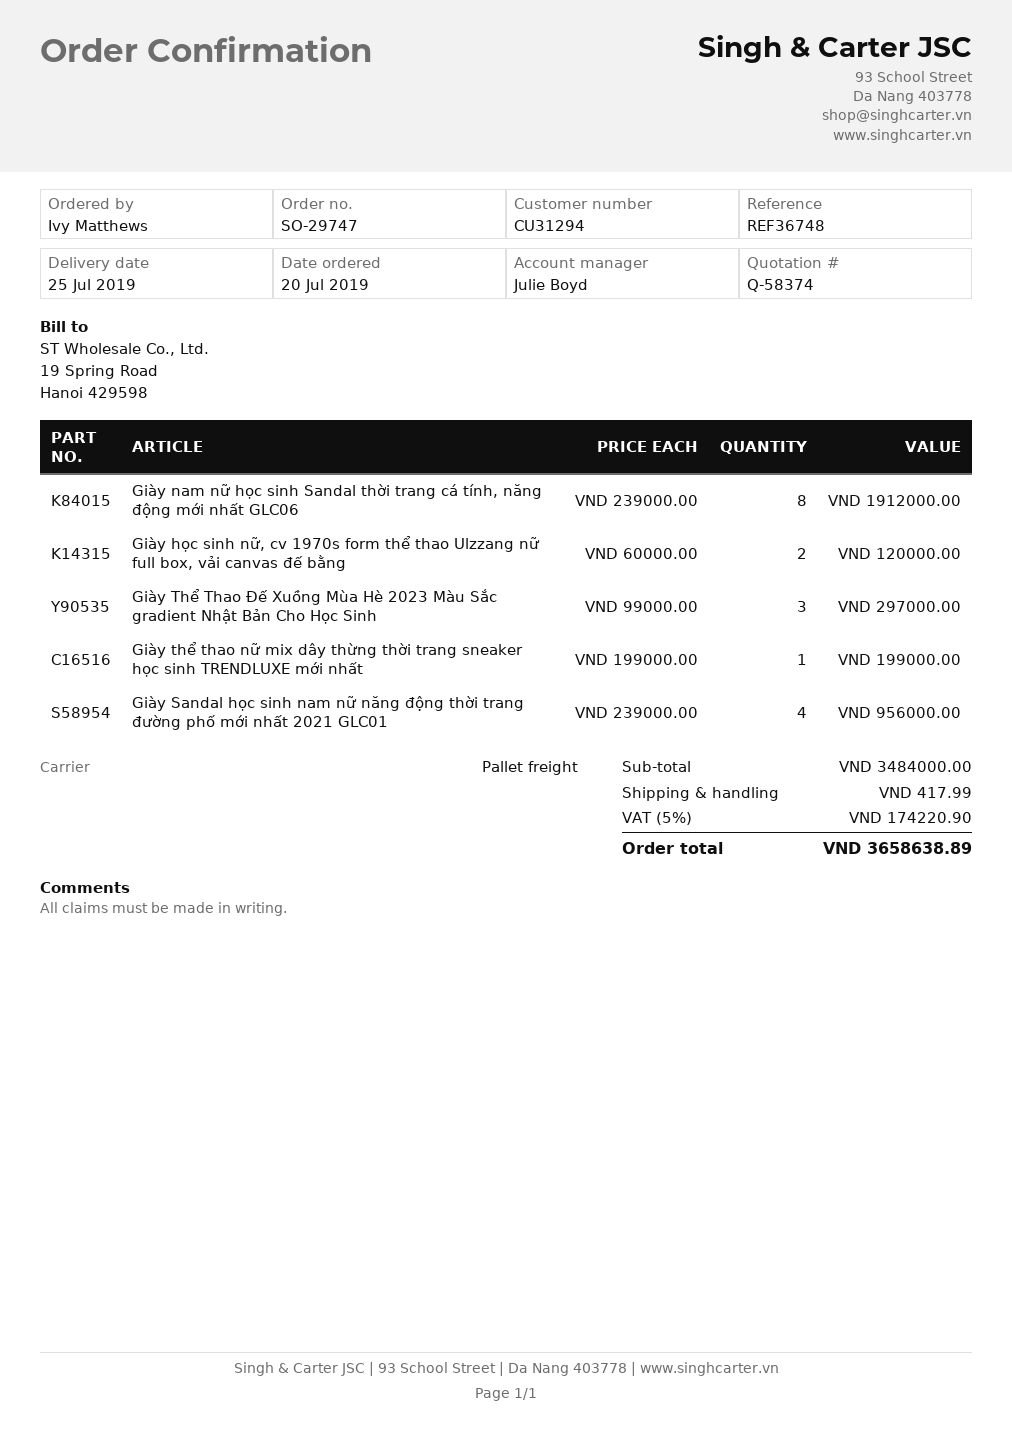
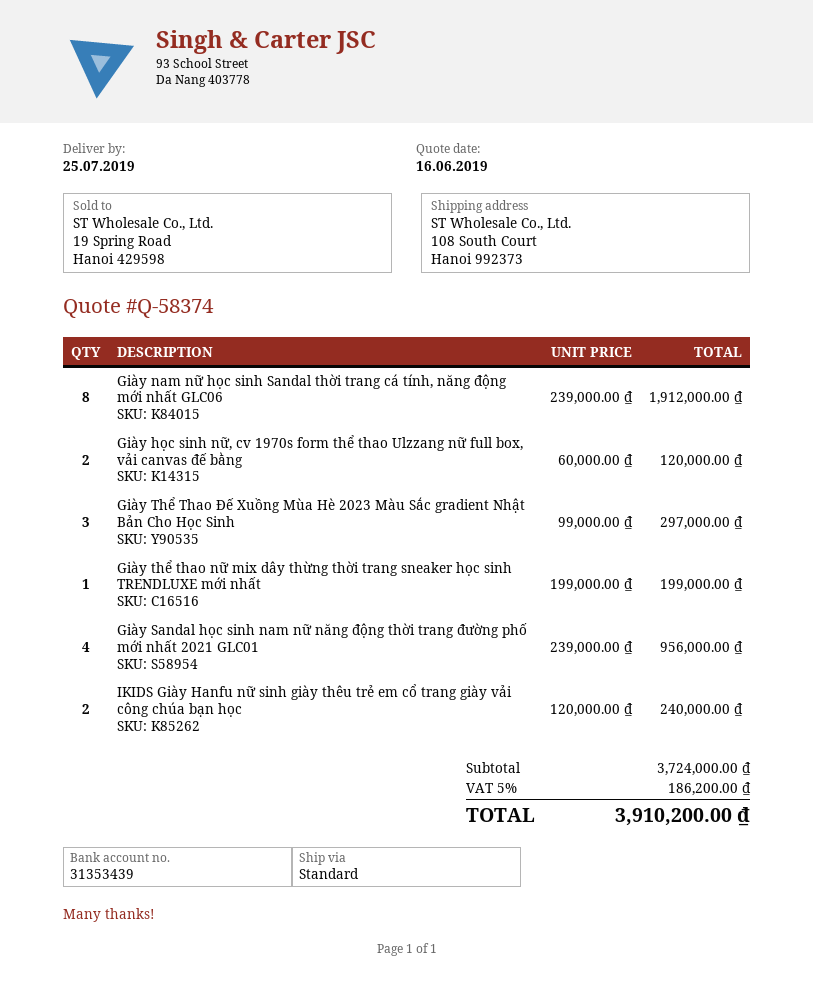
shipping method: pallet freight -> standard
IKIDS Giày Hanfu nữ sinh giày thêu trẻ em cổ trang giày vải công chúa bạn học: none -> 2 x 120000.00 = 240000.00
subtotal: 3484000.00 -> 3724000.00
shipping: 417.99 -> none
tax: 5% = 174220.90 -> 5% = 186200.00
total: 3658638.89 -> 3910200.00

